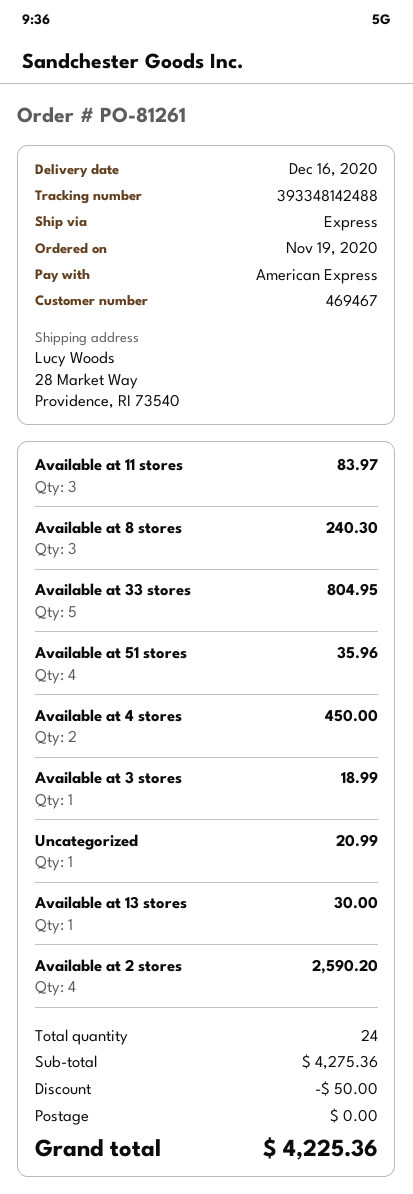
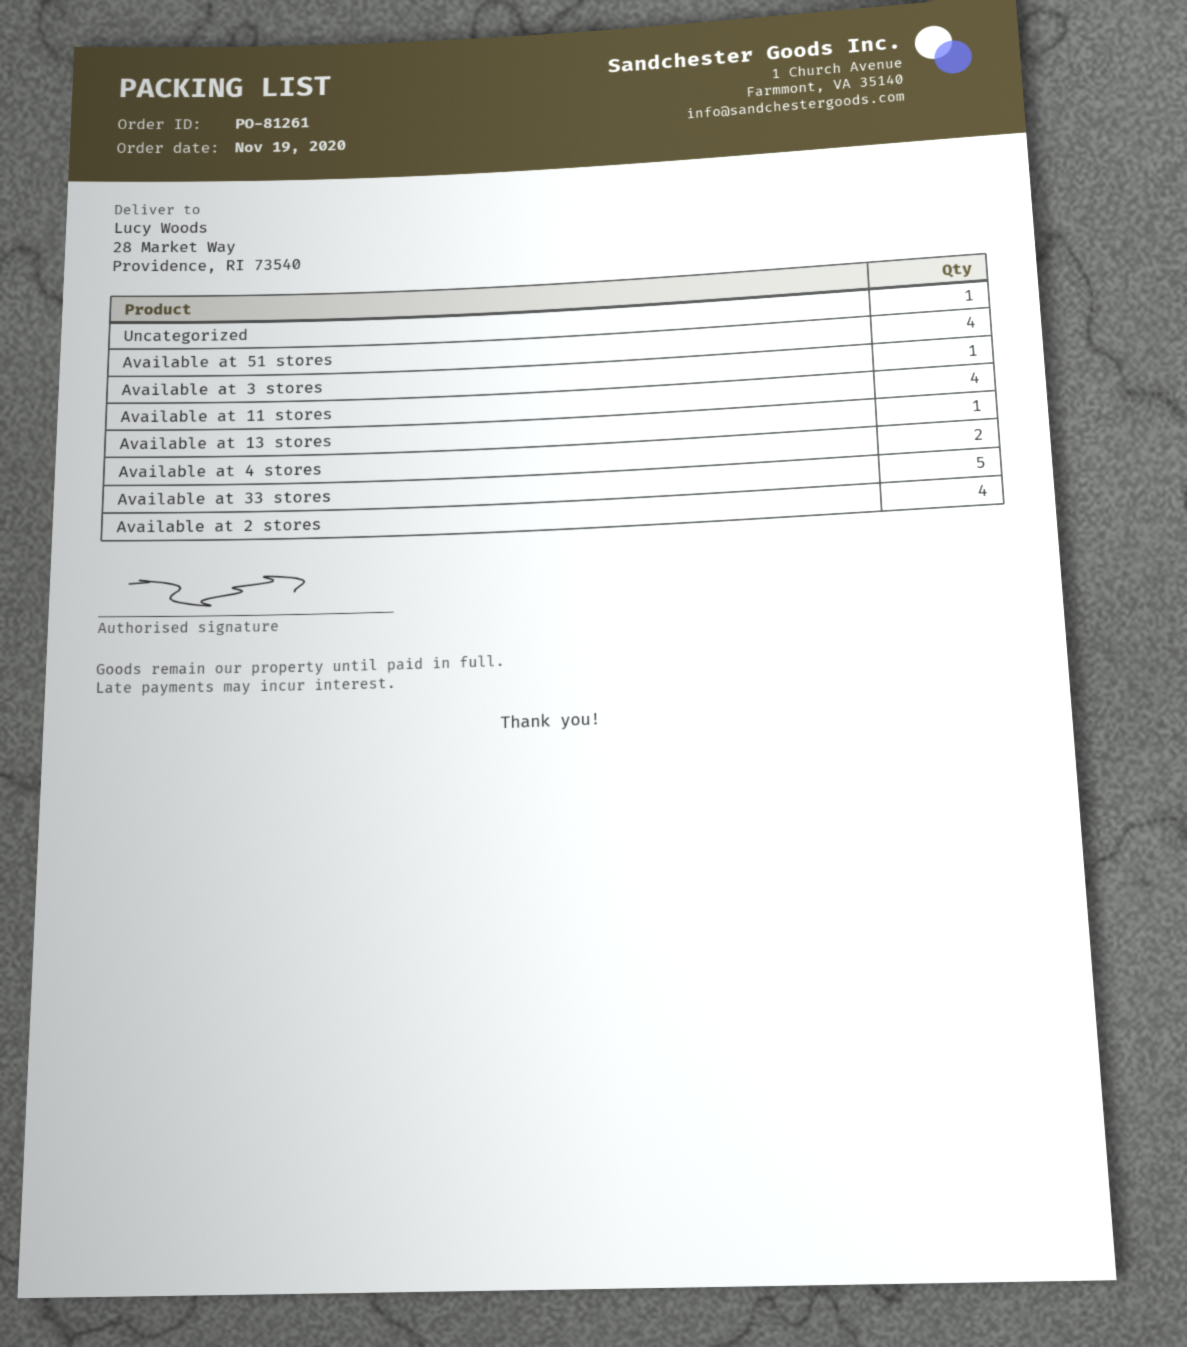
Available at 11 stores: 3 -> 4
Available at 8 stores: 3 -> none

